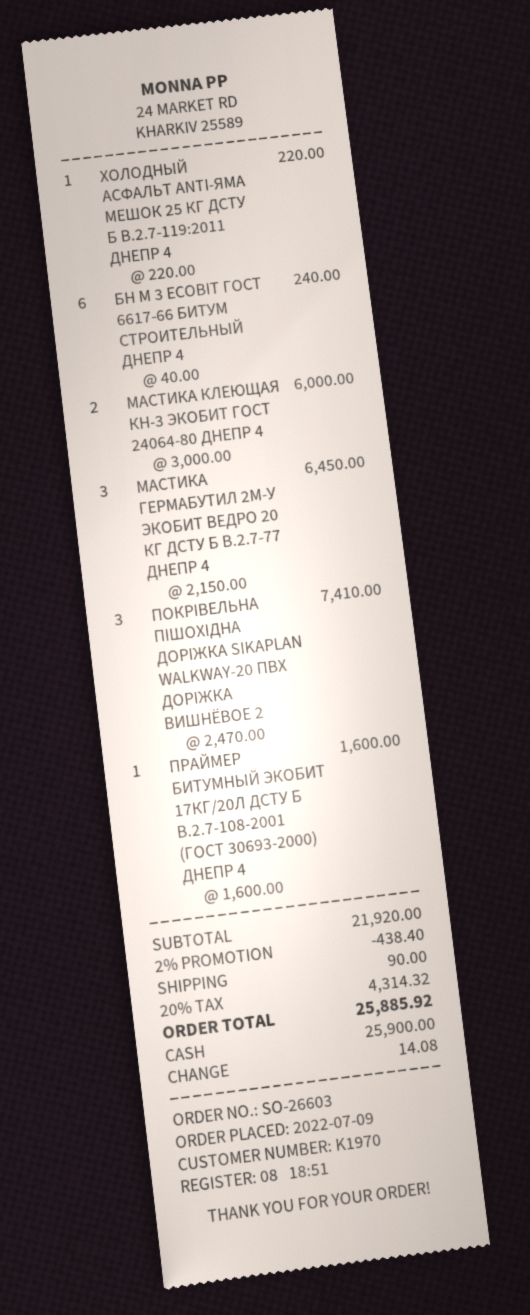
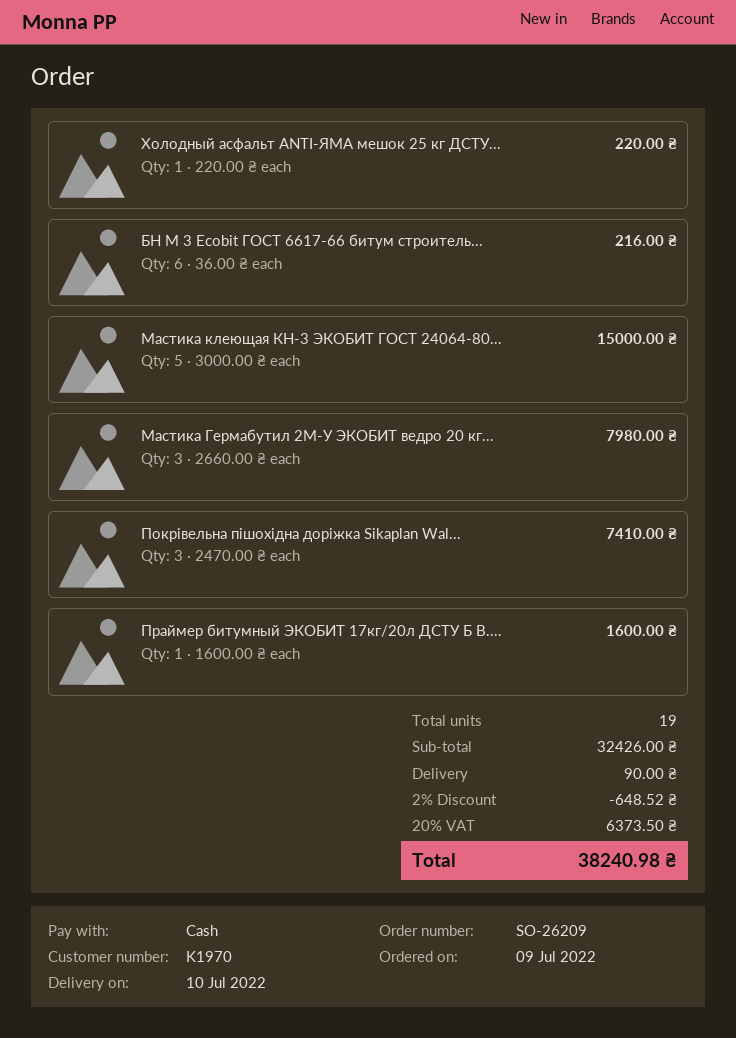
order number: SO-26603 -> SO-26209
БН М 3 ECOBIT ГОСТ 6617-66 БИТУМ СТРОИТЕЛЬНЫЙ ДНЕПР 4: 6 x 40.00 = 240.00 -> 6 x 36.00 = 216.00
МАСТИКА КЛЕЮЩАЯ КН-3 ЭКОБИТ ГОСТ 24064-80 ДНЕПР 4: 2 x 3000.00 = 6000.00 -> 5 x 3000.00 = 15000.00
МАСТИКА ГЕРМАБУТИЛ 2М-У ЭКОБИТ ВЕДРО 20 КГ ДСТУ Б В.2.7-77 ДНЕПР 4: 3 x 2150.00 = 6450.00 -> 3 x 2660.00 = 7980.00
subtotal: 21920.00 -> 32426.00
discount: 2% = 438.40 -> 2% = 648.52
tax: 20% = 4314.32 -> 20% = 6373.50
total: 25885.92 -> 38240.98

